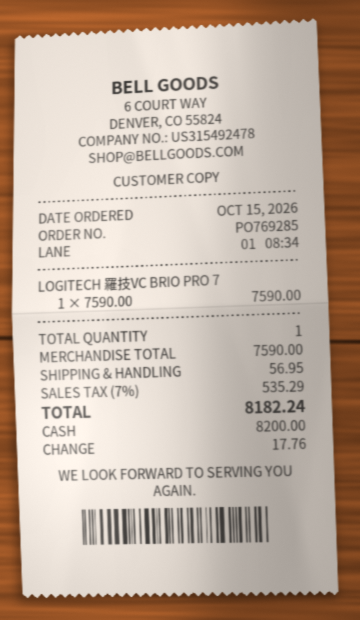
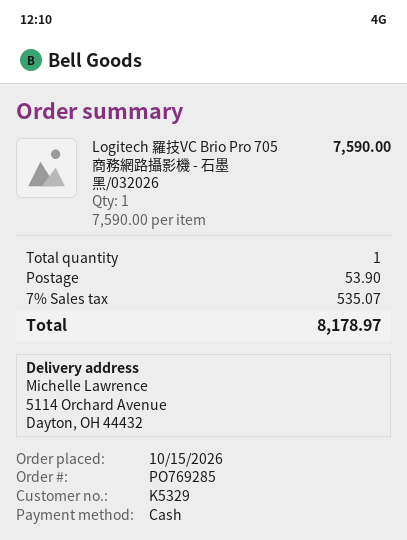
shipping: 56.95 -> 53.90
tax: 7% = 535.29 -> 7% = 535.07
total: 8182.24 -> 8178.97

